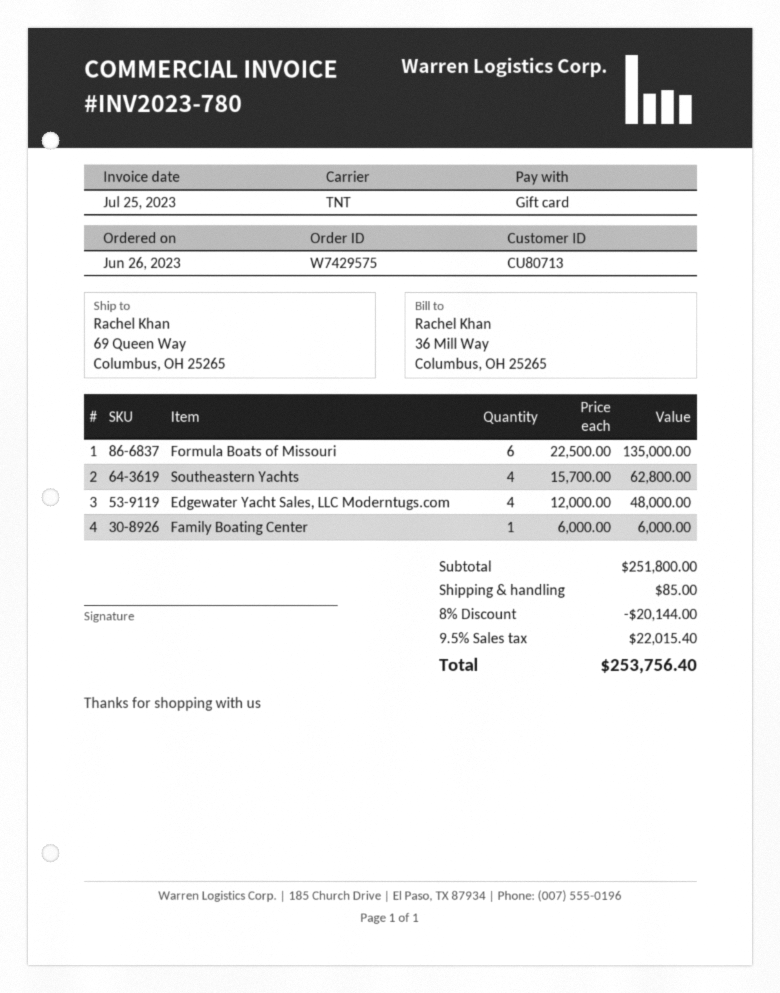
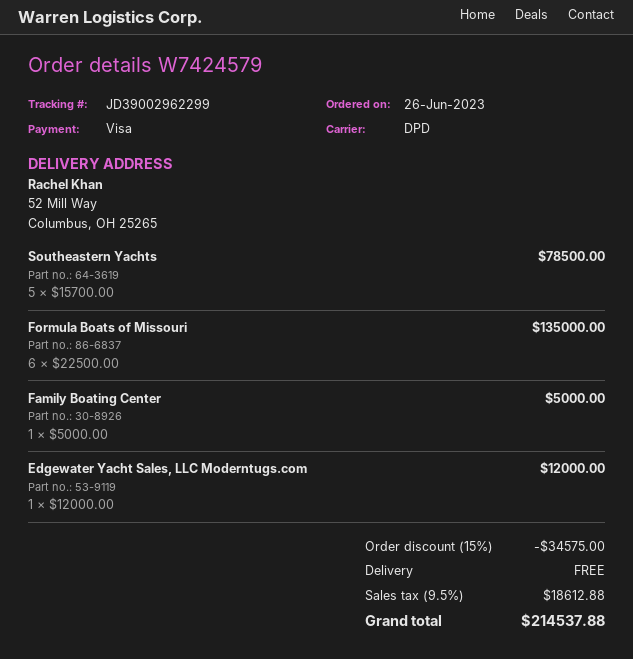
order number: W7429575 -> W7424579
payment method: gift card -> Visa
shipping method: TNT -> DPD
ship to: 69 Queen Way, Columbus, OH 25265 -> 52 Mill Way, Columbus, OH 25265
Southeastern Yachts: 4 x 15700.00 = 62800.00 -> 5 x 15700.00 = 78500.00
Edgewater Yacht Sales, LLC Moderntugs.com: 4 x 12000.00 = 48000.00 -> 1 x 12000.00 = 12000.00
Family Boating Center: 1 x 6000.00 = 6000.00 -> 1 x 5000.00 = 5000.00
discount: 8% = 20144.00 -> 15% = 34575.00
shipping: 85.00 -> 0.00
tax: 9.5% = 22015.40 -> 9.5% = 18612.88
total: 253756.40 -> 214537.88

